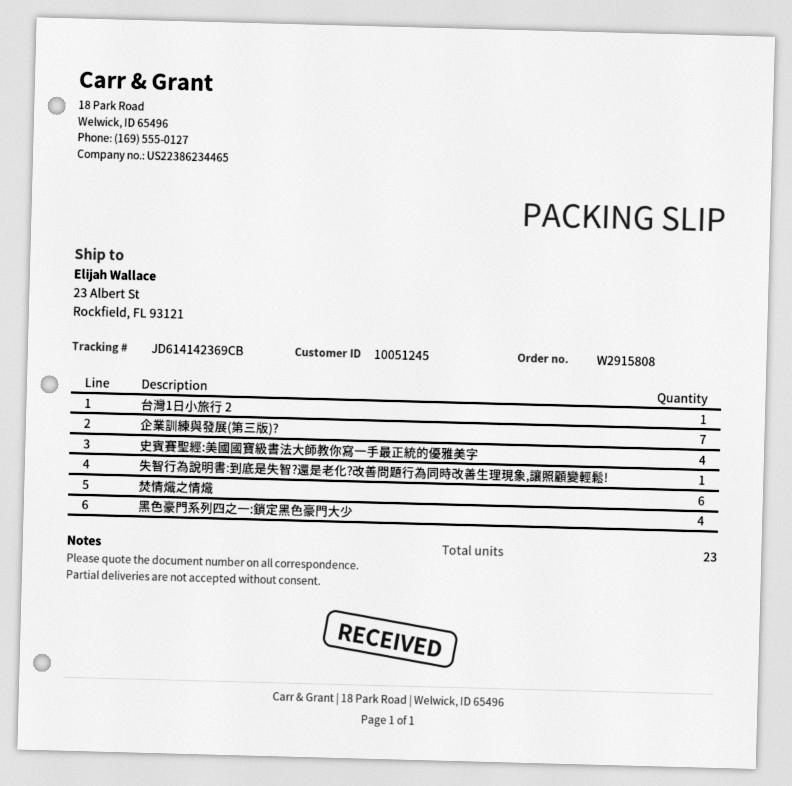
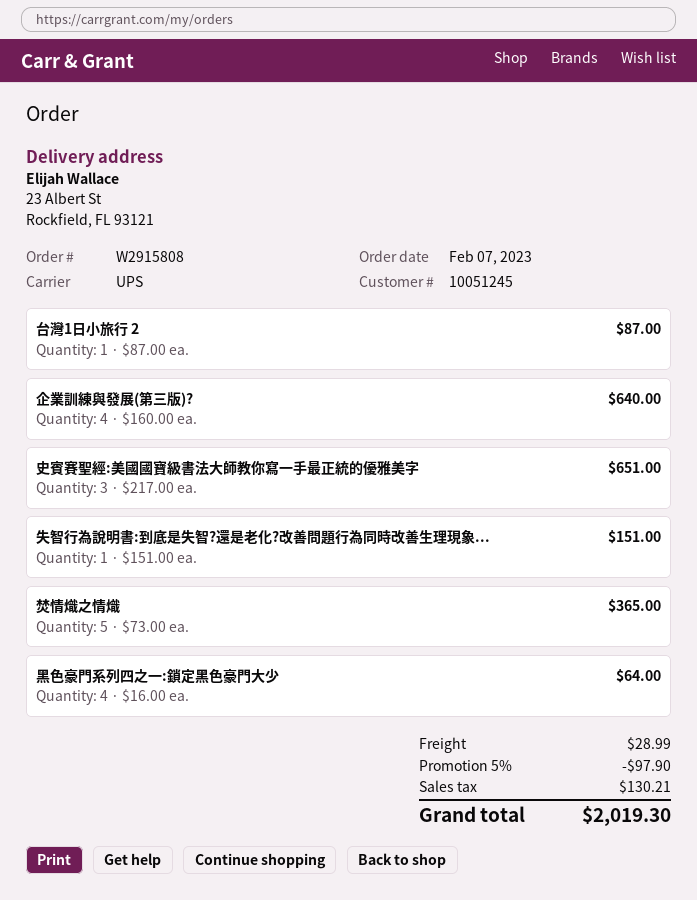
企業訓練與發展(第三版)?: 7 -> 4
史賓賽聖經:美國國寶級書法大師教你寫一手最正統的優雅美字: 4 -> 3
焚情熾之情熾: 6 -> 5

